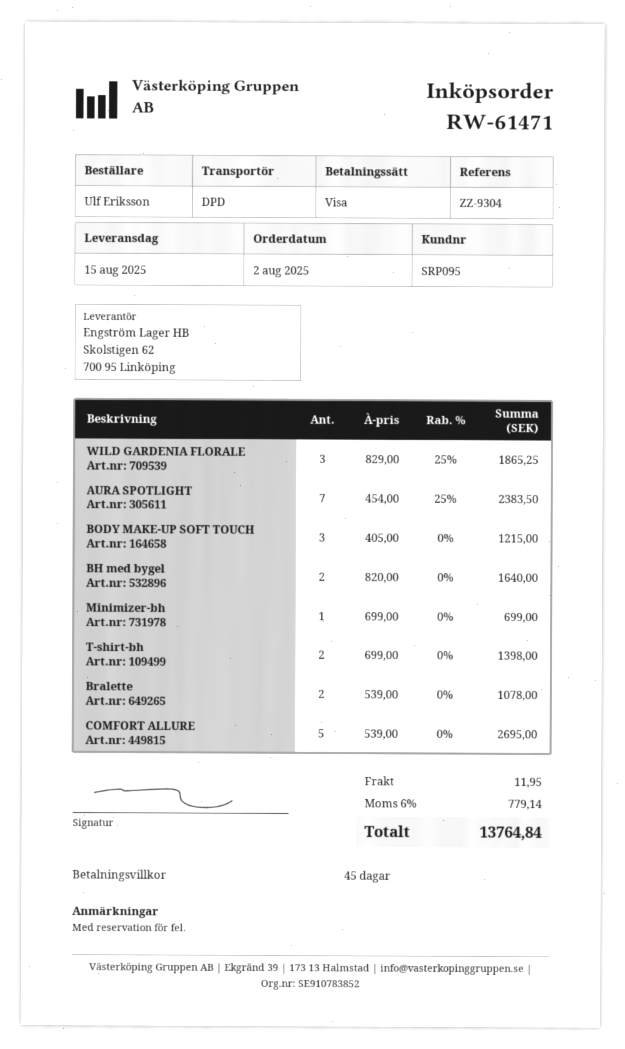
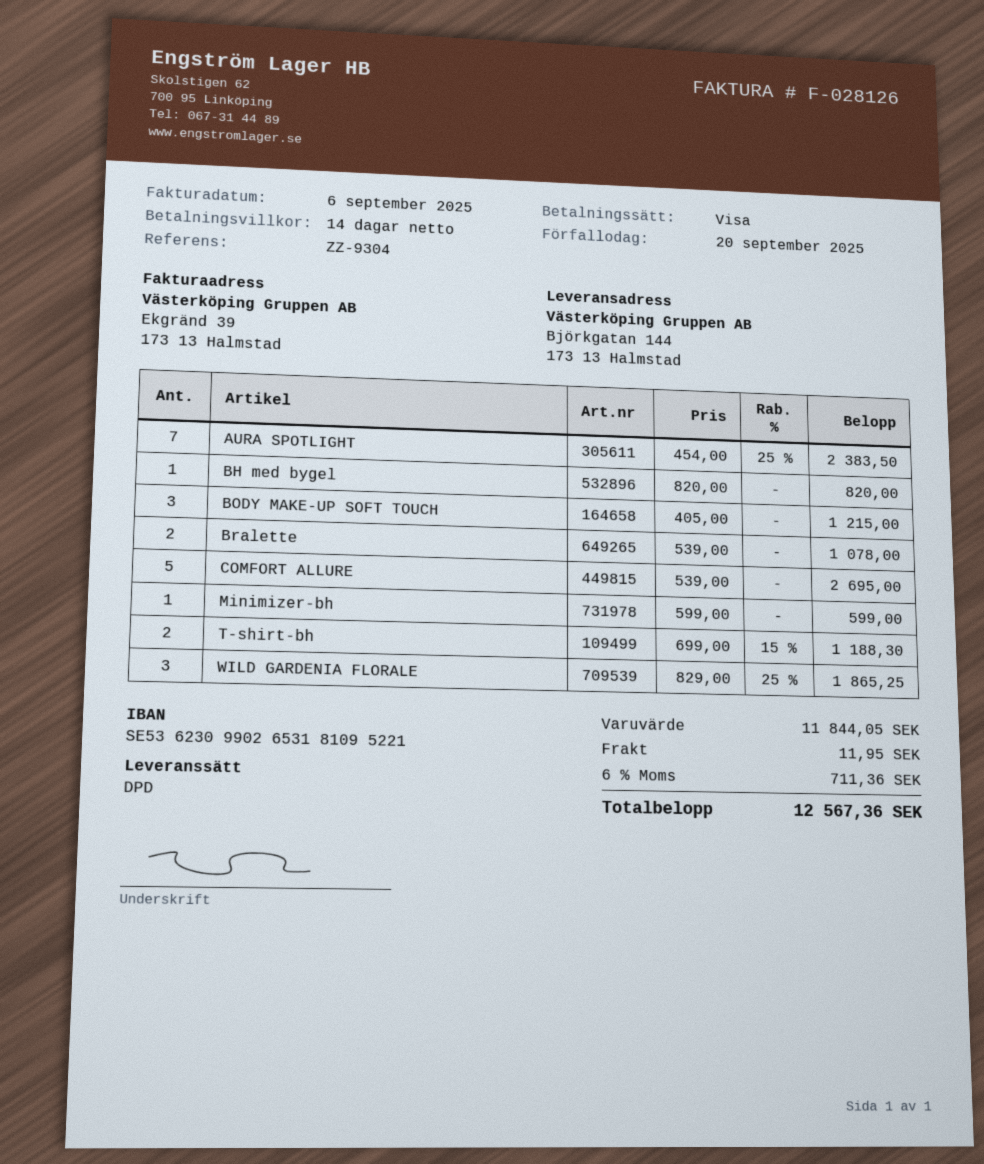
payment terms: 45 days -> 14 days
BH med bygel: 2 x 820.00 = 1640.00 -> 1 x 820.00 = 820.00
Minimizer-bh: 1 x 699.00 = 699.00 -> 1 x 599.00 = 599.00
T-shirt-bh: 2 x 699.00 = 1398.00 -> 2 x 699.00 - 15% = 1188.30
tax: 6% = 779.14 -> 6% = 711.36
total: 13764.84 -> 12567.36

